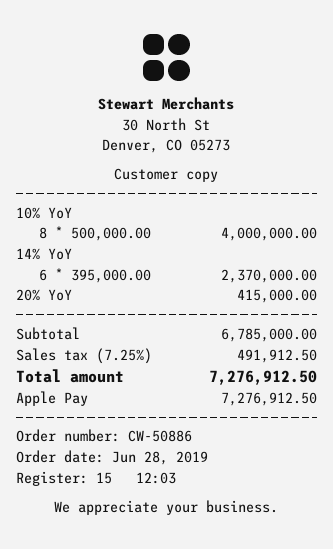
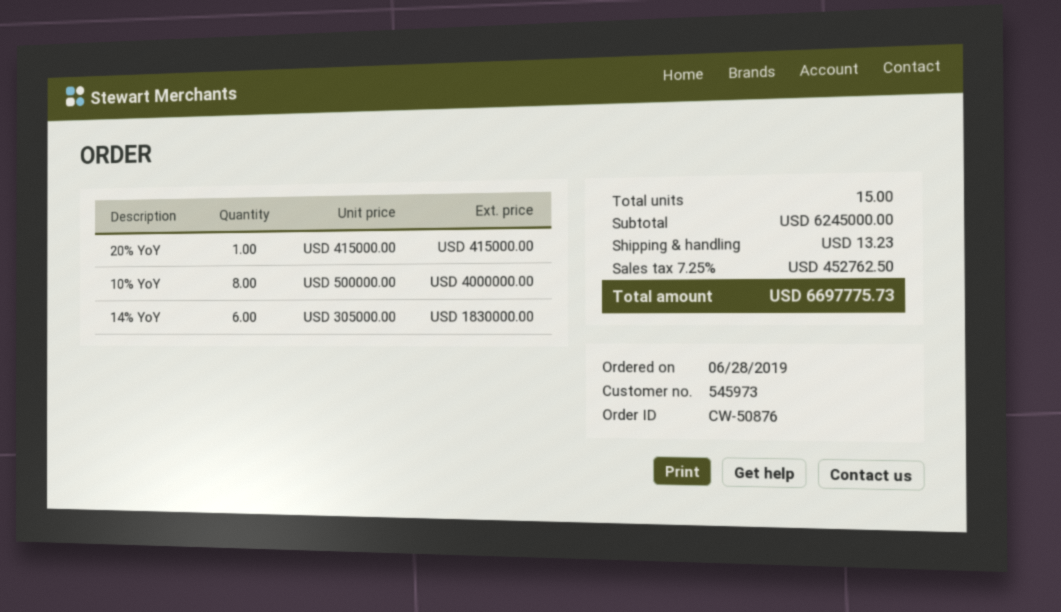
order number: CW-50886 -> CW-50876
14% YoY: 6 x 395000.00 = 2370000.00 -> 6 x 305000.00 = 1830000.00
subtotal: 6785000.00 -> 6245000.00
shipping: none -> 13.23
tax: 7.25% = 491912.50 -> 7.25% = 452762.50
total: 7276912.50 -> 6697775.73

